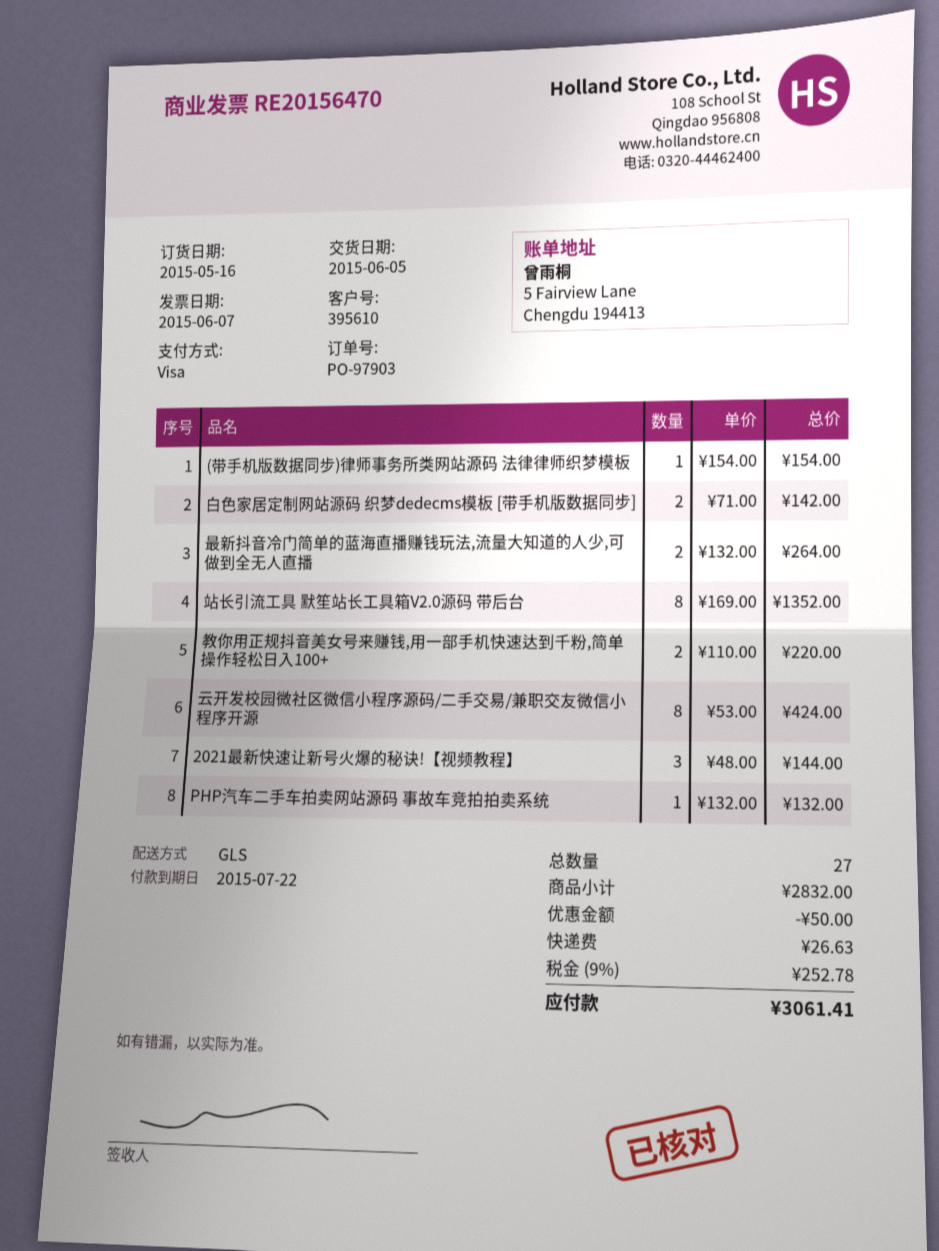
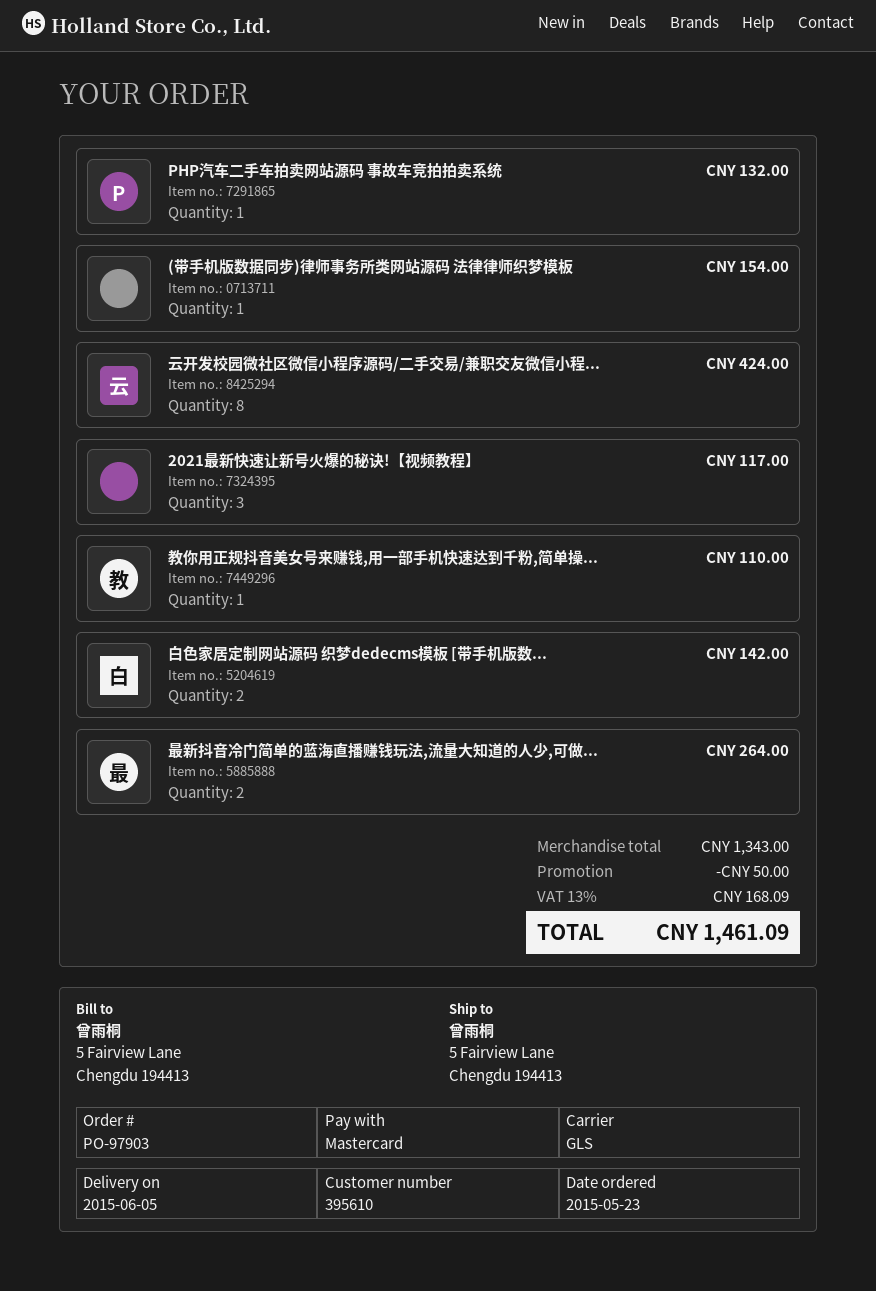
order date: 2015-05-16 -> 2015-05-23
payment method: Visa -> Mastercard
站长引流工具 默笙站长工具箱V2.0源码 带后台: 8 for 1352.00 -> none
教你用正规抖音美女号来赚钱,用一部手机快速达到千粉,简单操作轻松日入100+: 2 for 220.00 -> 1 for 110.00
2021最新快速让新号火爆的秘诀!【视频教程】: 3 for 144.00 -> 3 for 117.00
subtotal: 2832.00 -> 1343.00
shipping: 26.63 -> none
tax: 9% = 252.78 -> 13% = 168.09
total: 3061.41 -> 1461.09

